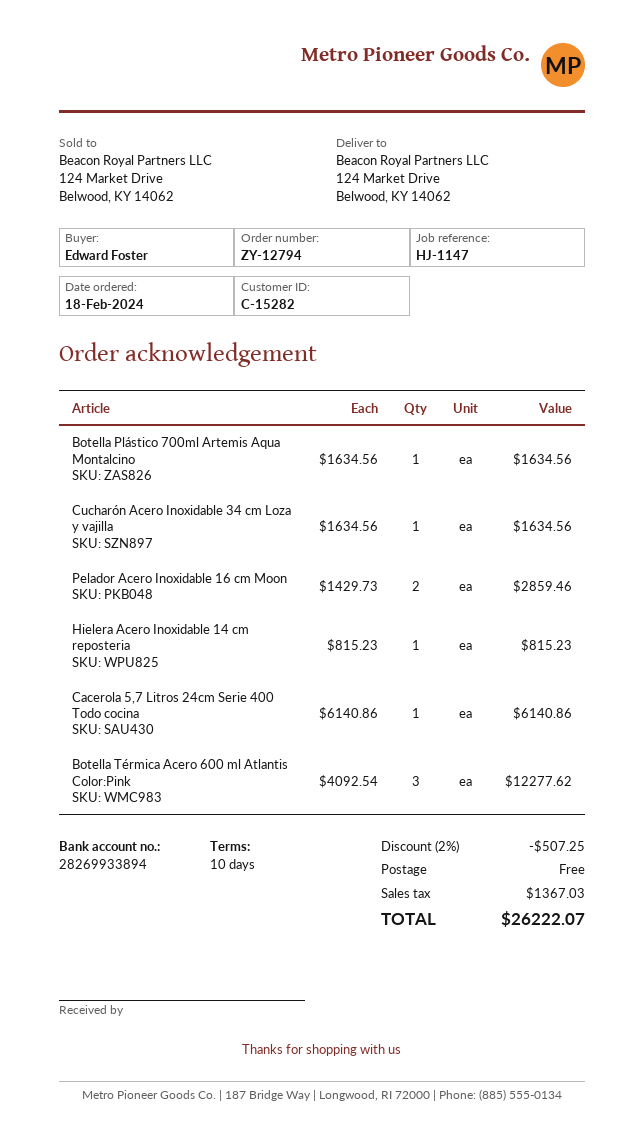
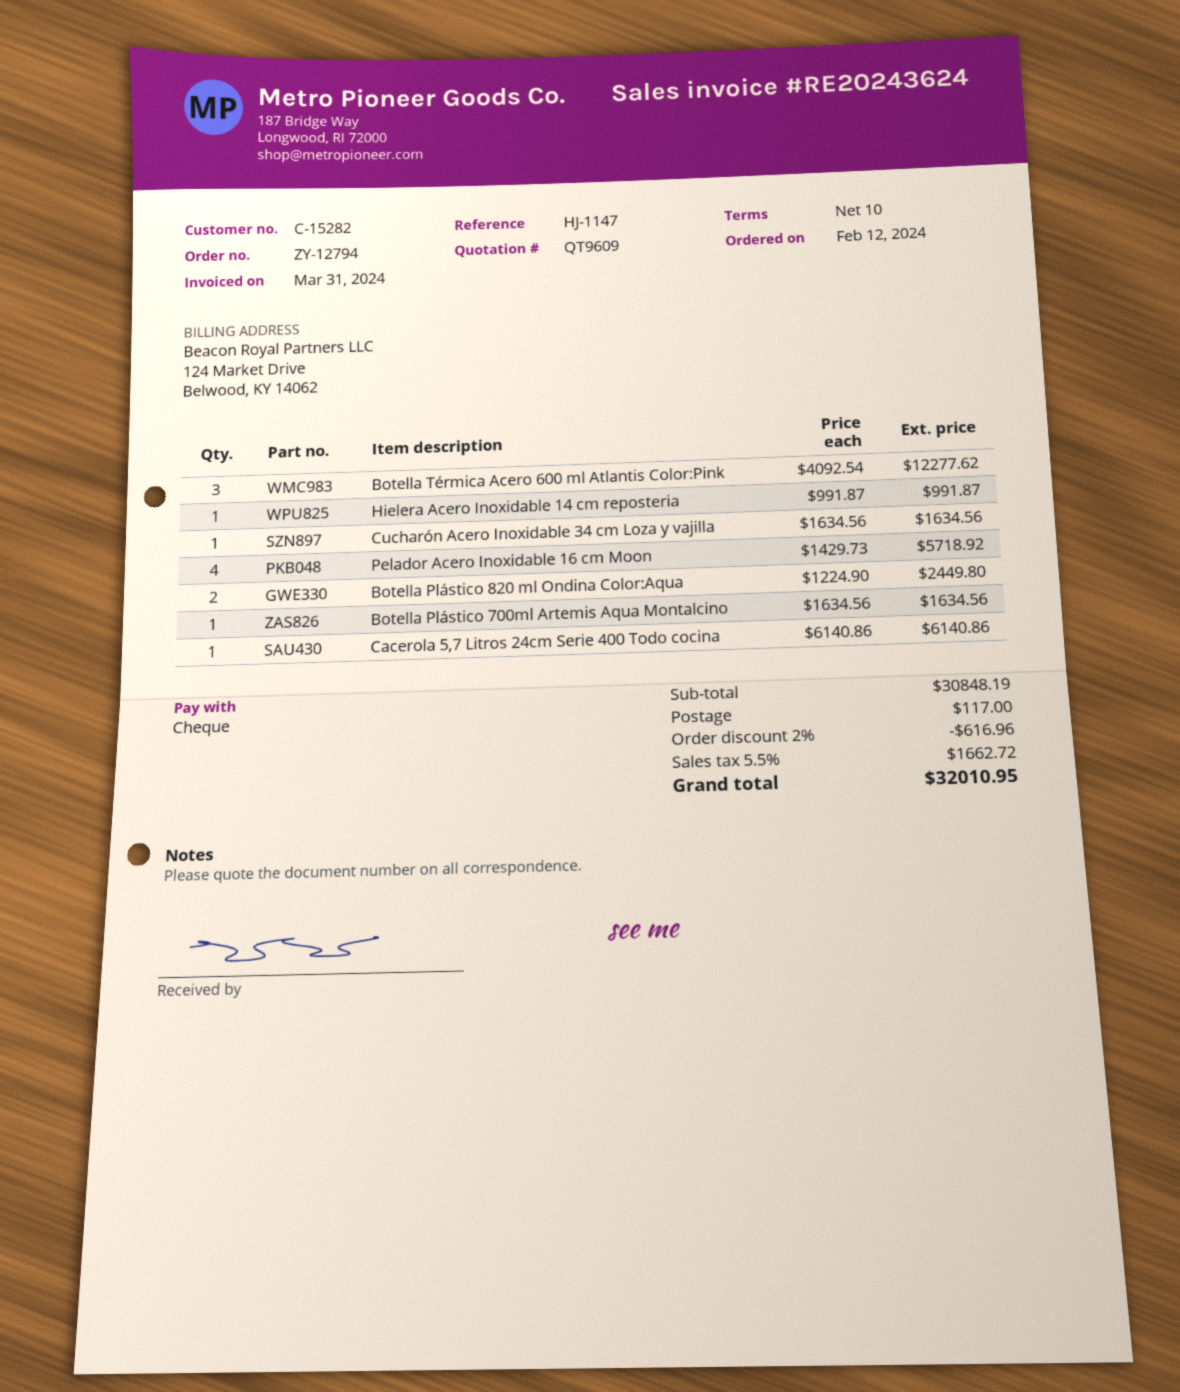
order date: 2024-02-18 -> 2024-02-12
Pelador Acero Inoxidable 16 cm Moon: 2 x 1429.73 = 2859.46 -> 4 x 1429.73 = 5718.92
Hielera Acero Inoxidable 14 cm reposteria: 1 x 815.23 = 815.23 -> 1 x 991.87 = 991.87
Botella Plástico 820 ml Ondina Color:Aqua: none -> 2 x 1224.90 = 2449.80
discount: 2% = 507.25 -> 2% = 616.96
shipping: 0.00 -> 117.00
tax: 1367.03 -> 1662.72
total: 26222.07 -> 32010.95

